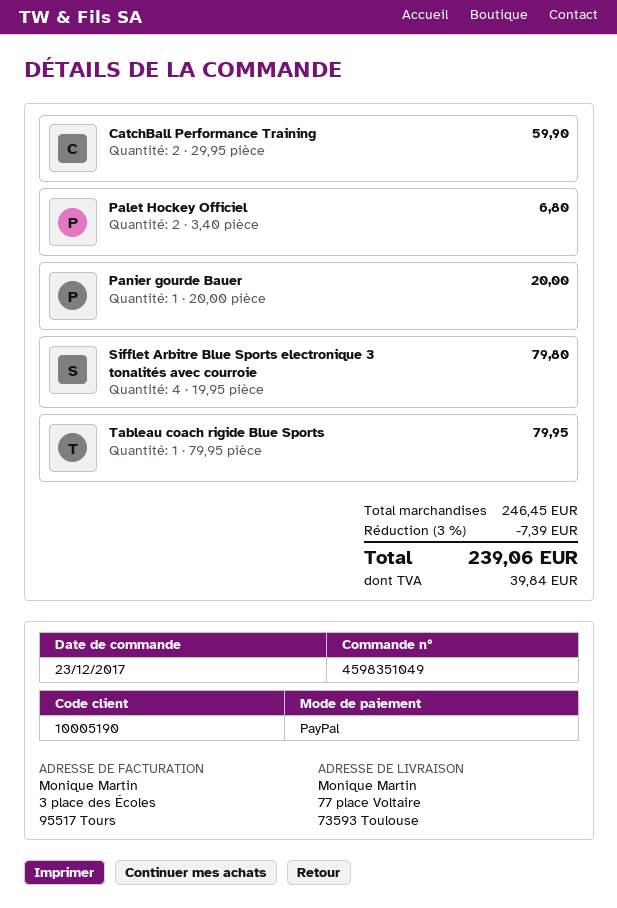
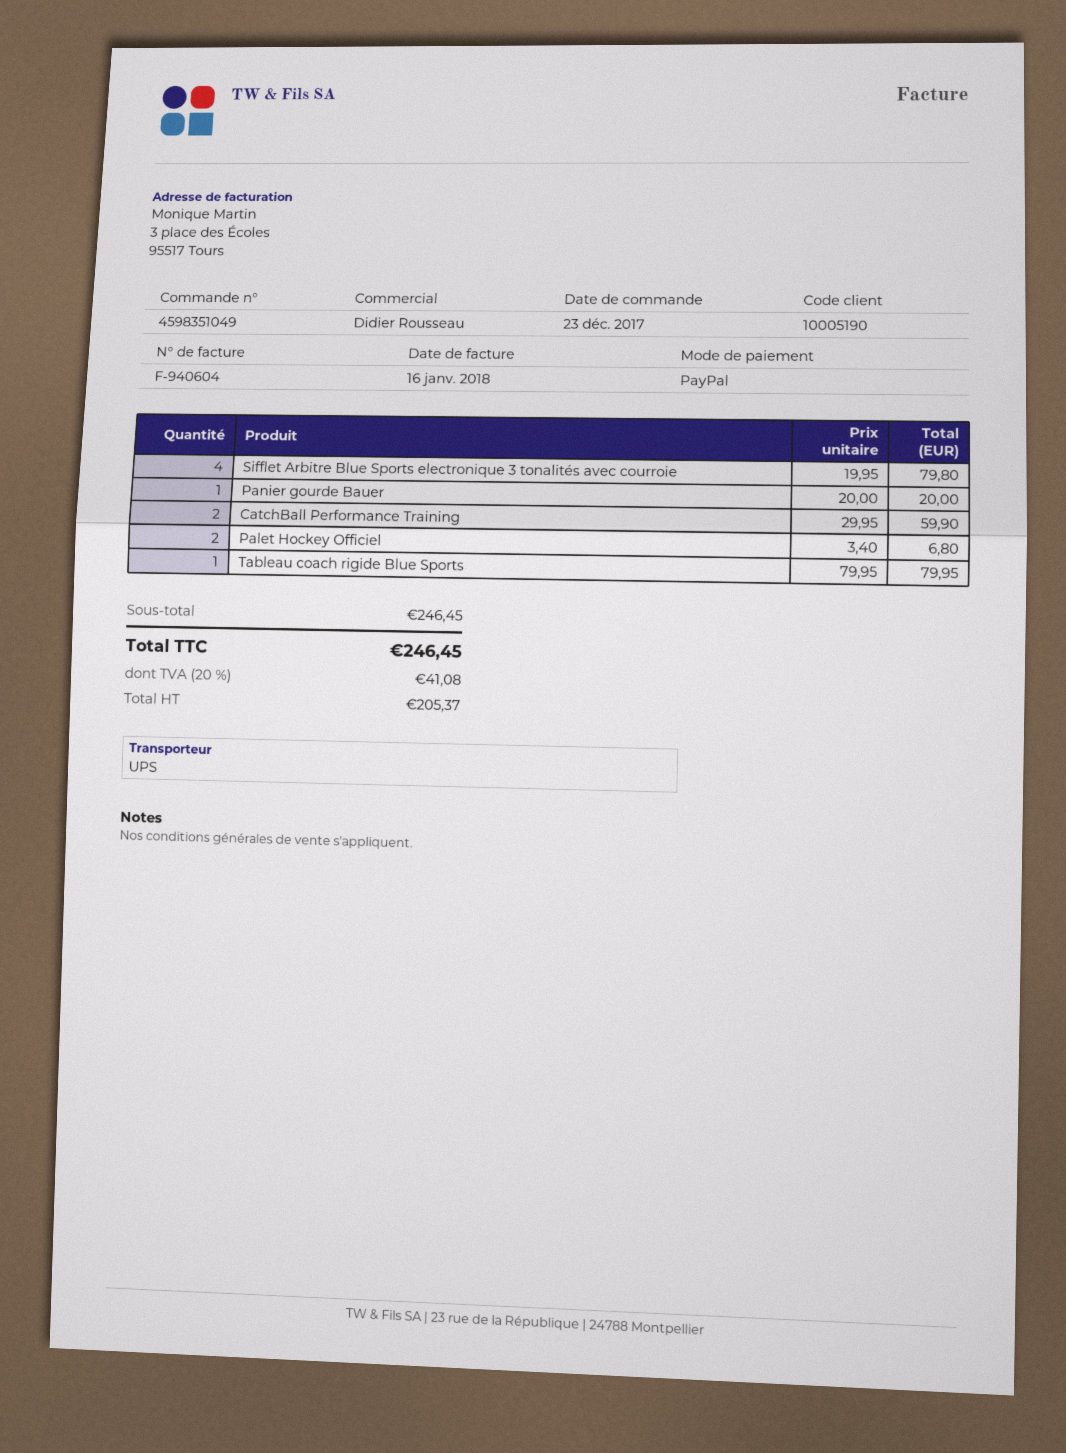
discount: 3% = 7.39 -> none
tax: 39.84 -> 41.08
total: 239.06 -> 246.45

